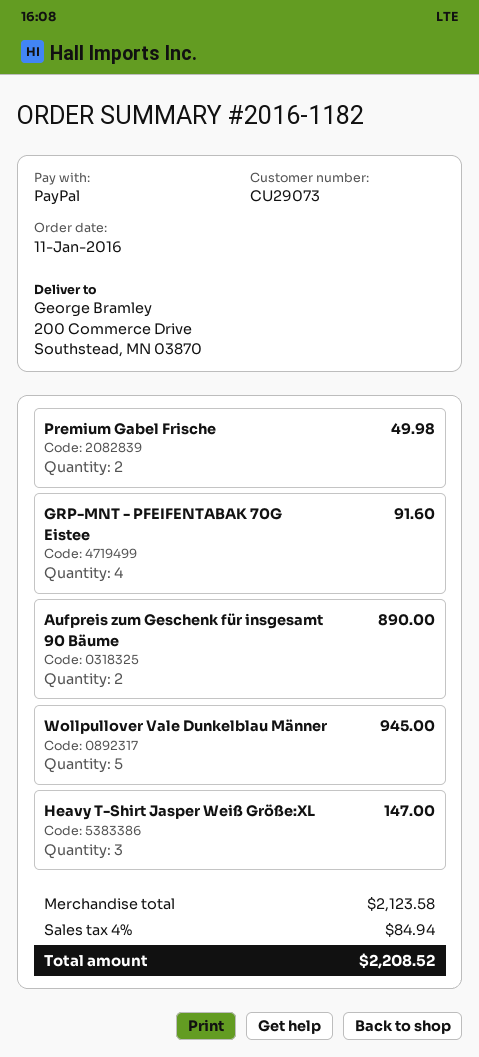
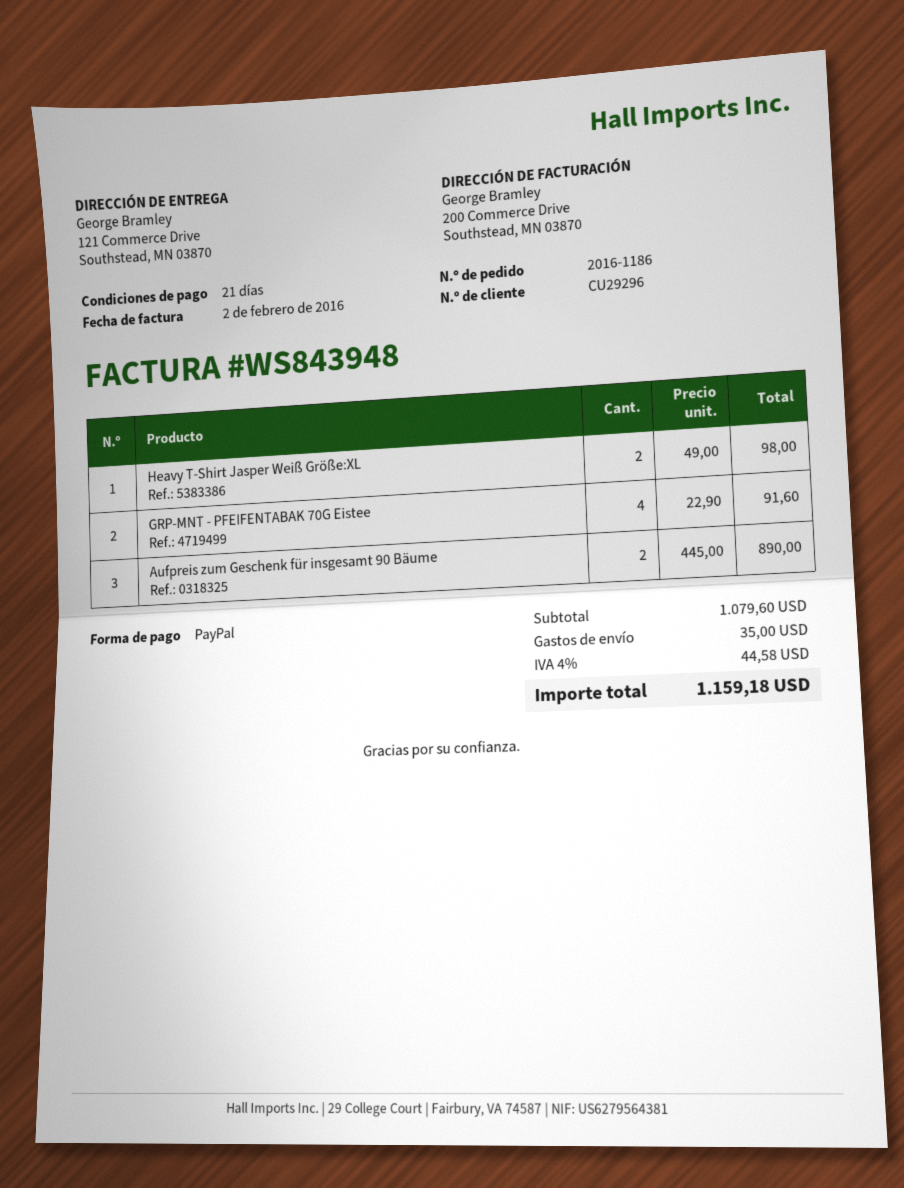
order number: 2016-1182 -> 2016-1186
customer number: CU29073 -> CU29296
ship to: 200 Commerce Drive, Southstead, MN 03870 -> 121 Commerce Drive, Southstead, MN 03870
Premium Gabel Frische: 2 for 49.98 -> none
Wollpullover Vale Dunkelblau Männer: 5 for 945.00 -> none
Heavy T-Shirt Jasper Weiß Größe:XL: 3 for 147.00 -> 2 for 98.00
subtotal: 2123.58 -> 1079.60
shipping: none -> 35.00
tax: 4% = 84.94 -> 4% = 44.58
total: 2208.52 -> 1159.18

